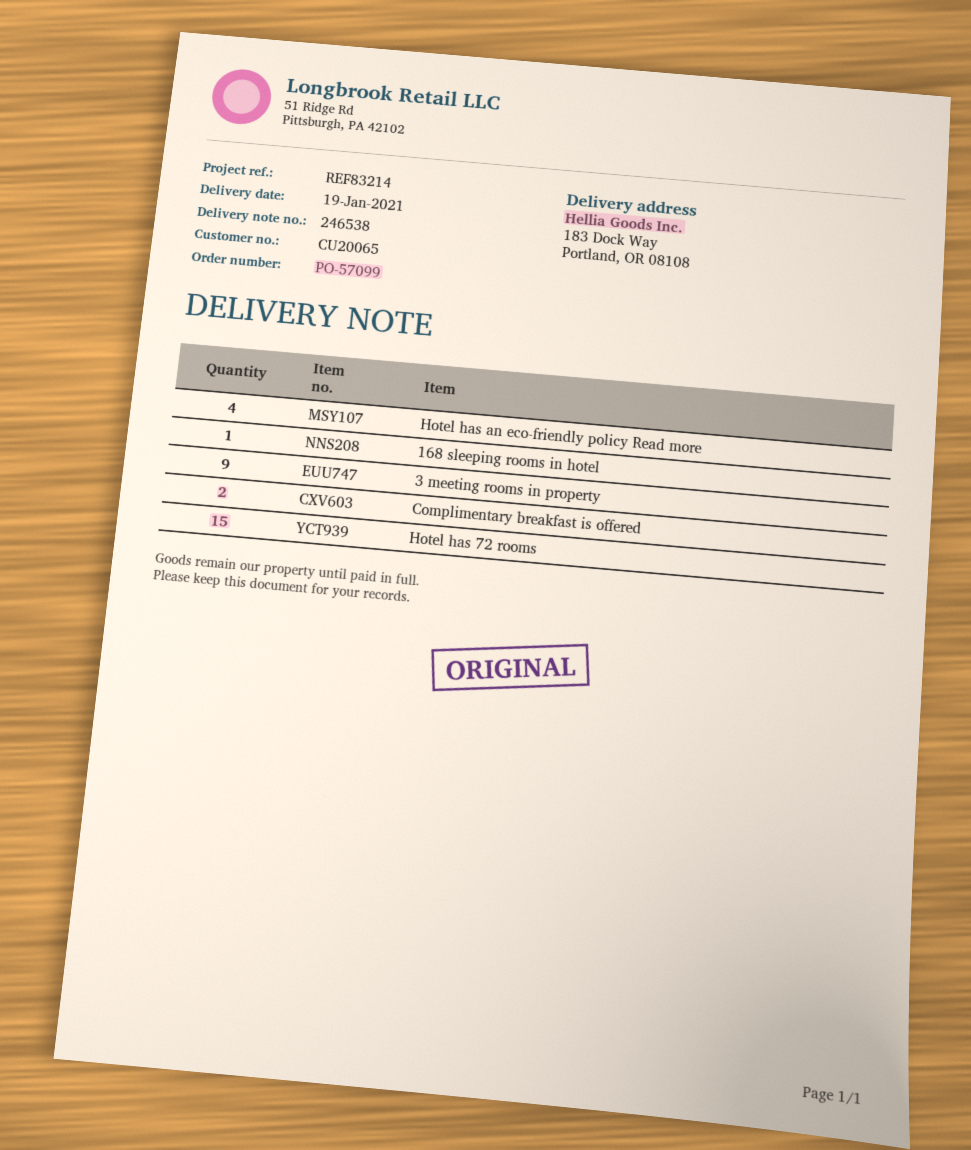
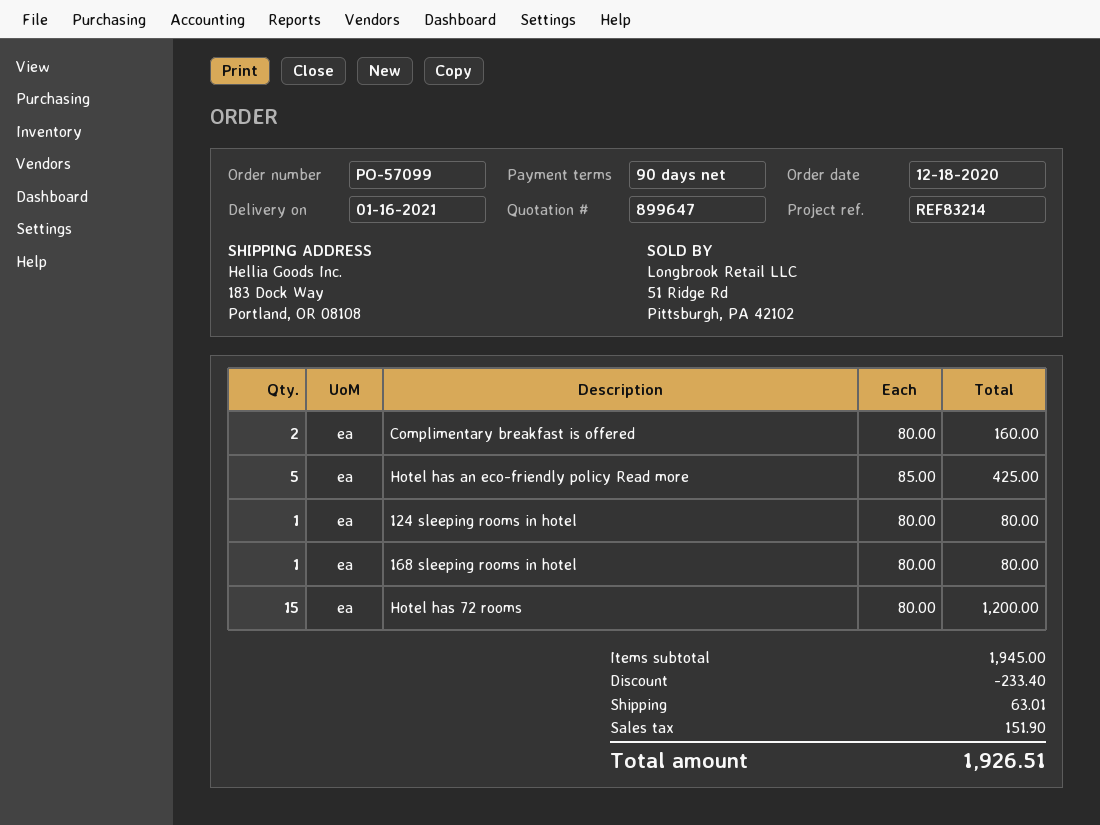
delivery date: 2021-01-19 -> 2021-01-16
Hotel has an eco-friendly policy Read more: 4 -> 5
3 meeting rooms in property: 9 -> none
124 sleeping rooms in hotel: none -> 1

